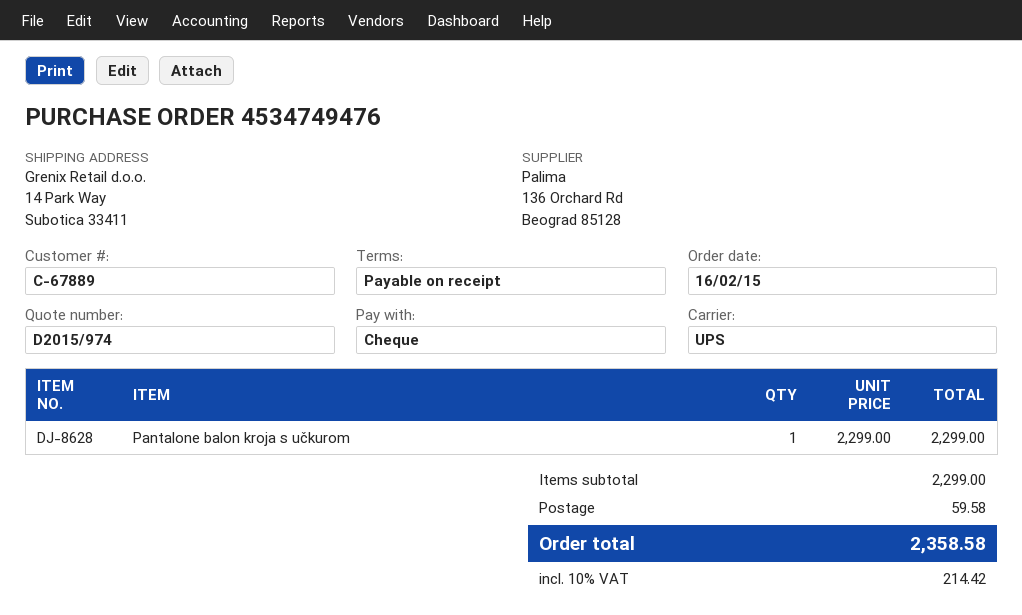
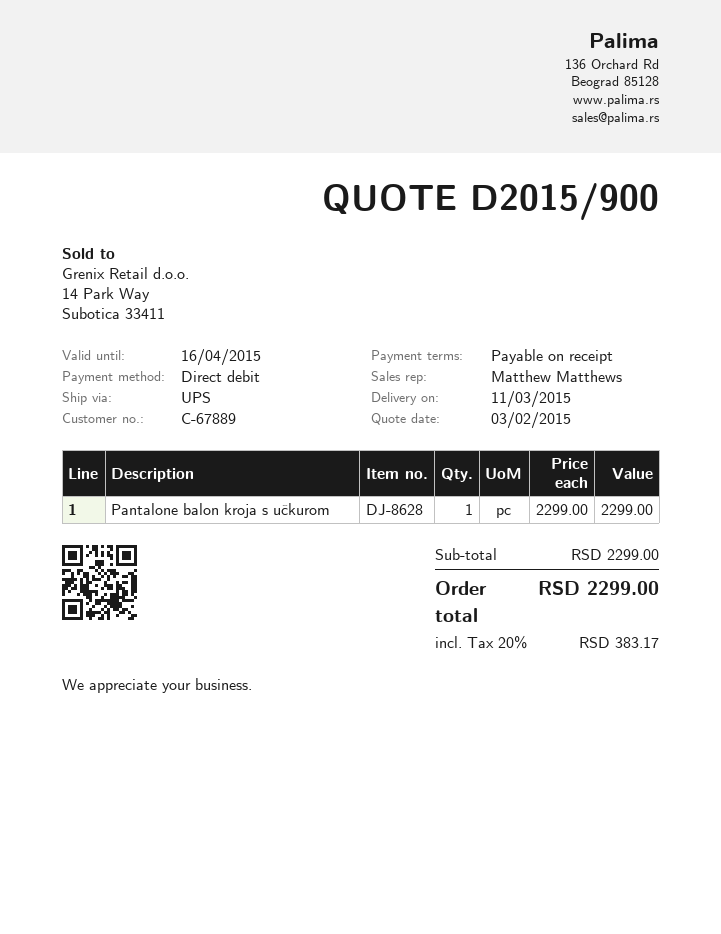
quote number: D2015/974 -> D2015/900
payment method: cheque -> direct debit
shipping: 59.58 -> none
tax: 10% = 214.42 -> 20% = 383.17
total: 2358.58 -> 2299.00

